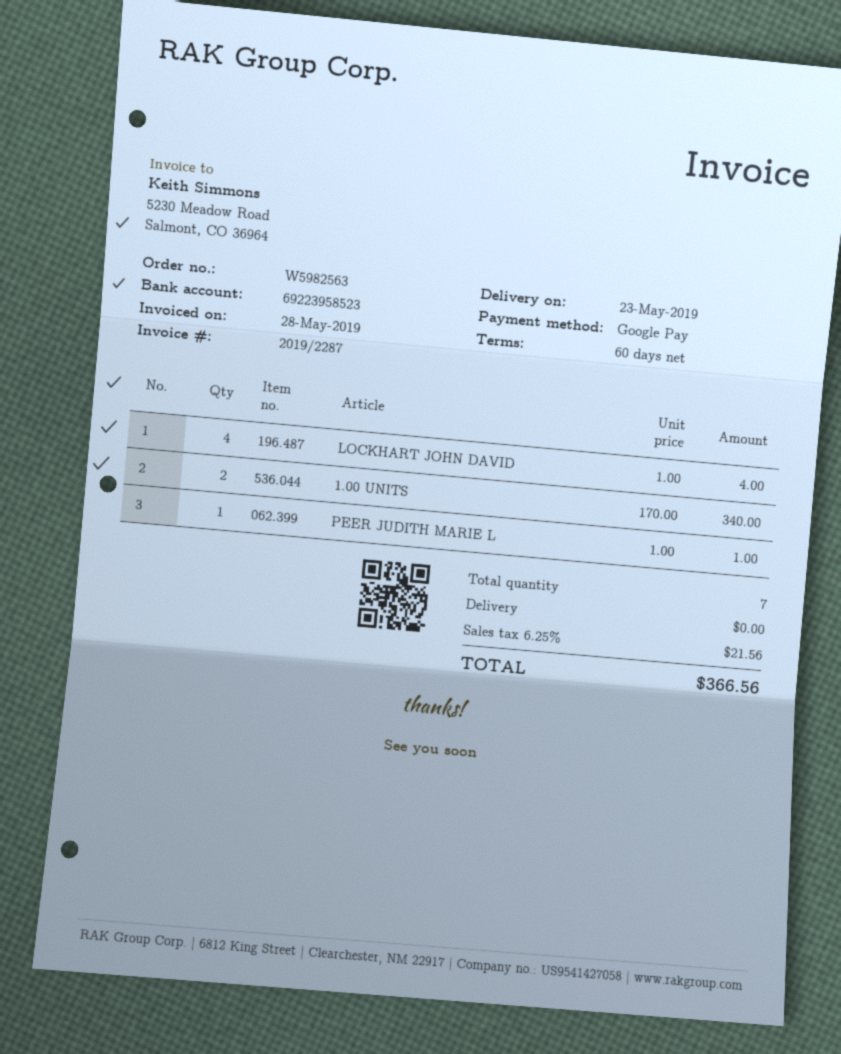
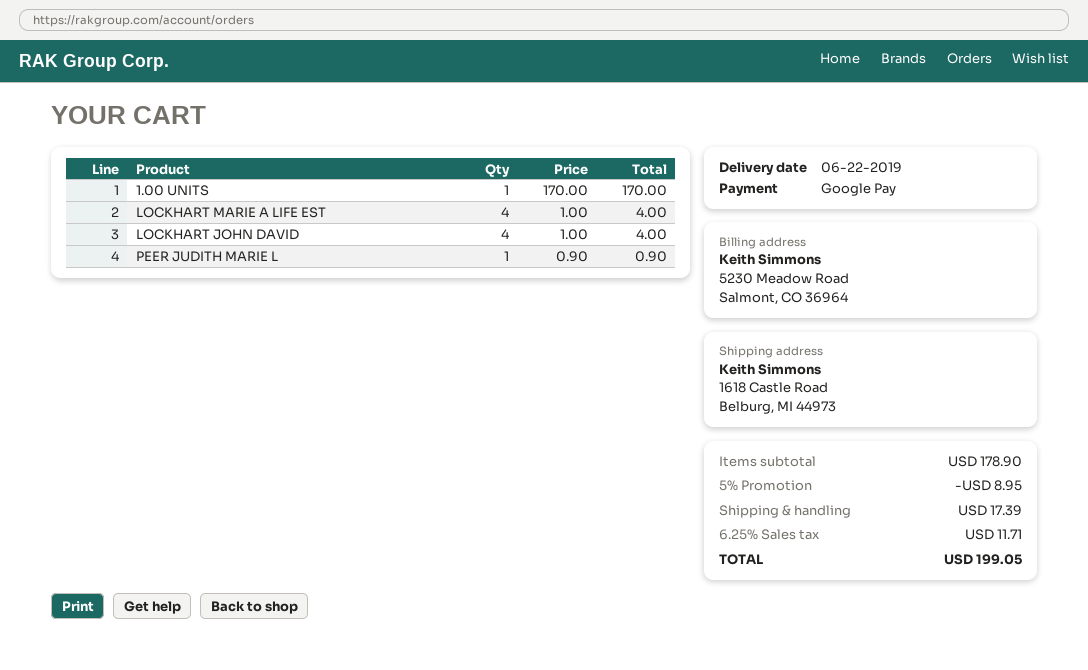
delivery date: 2019-05-23 -> 2019-06-22
1.00 UNITS: 2 x 170.00 = 340.00 -> 1 x 170.00 = 170.00
PEER JUDITH MARIE L: 1 x 1.00 = 1.00 -> 1 x 0.90 = 0.90
LOCKHART MARIE A LIFE EST: none -> 4 x 1.00 = 4.00
discount: none -> 5% = 8.95
shipping: 0.00 -> 17.39
tax: 6.25% = 21.56 -> 6.25% = 11.71
total: 366.56 -> 199.05

